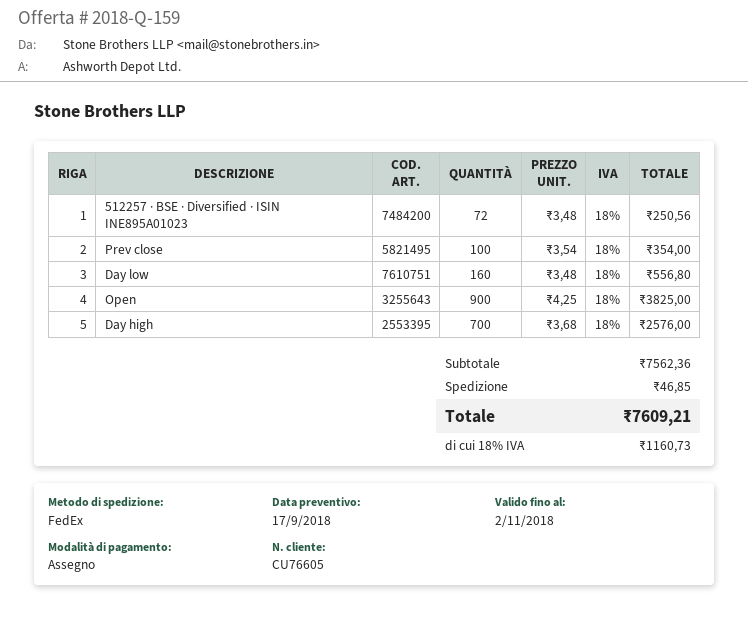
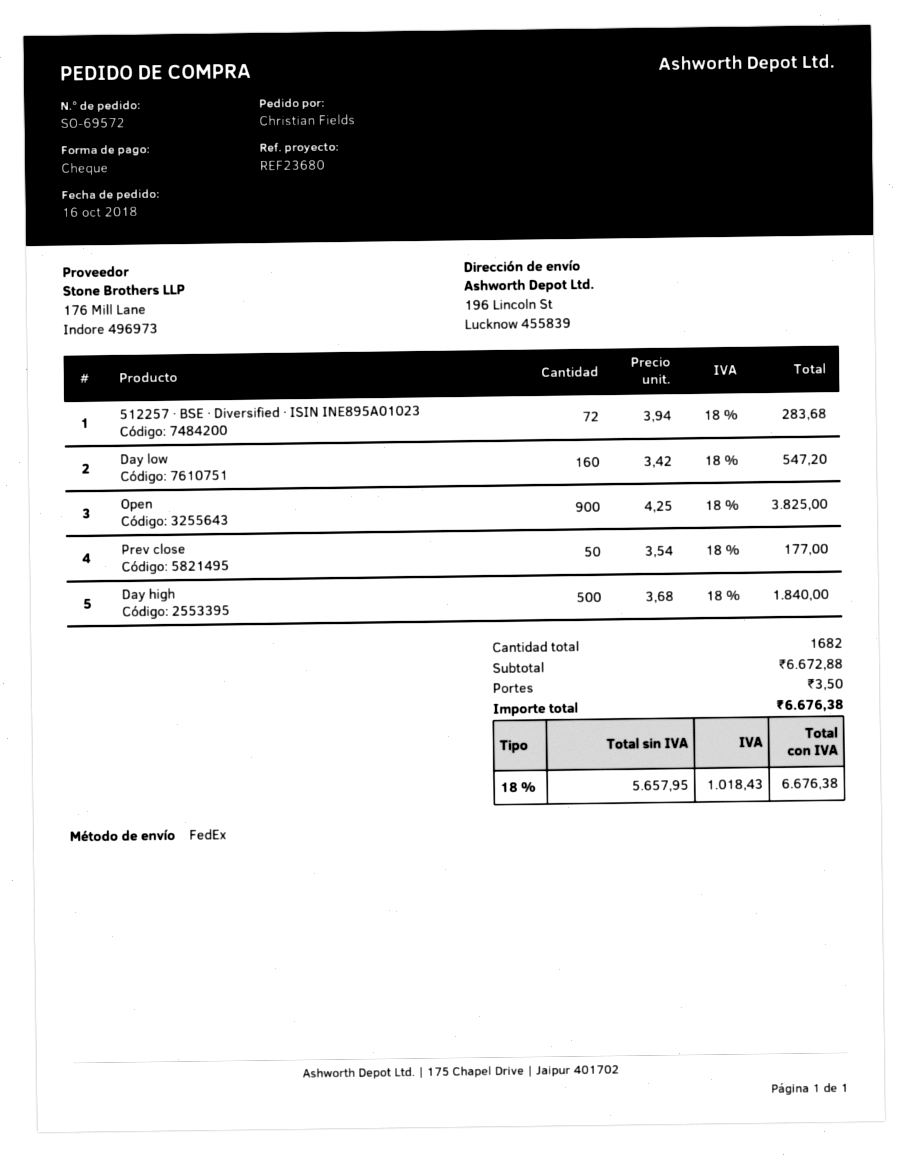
512257 · BSE · Diversified · ISIN INE895A01023: 72 x 3.48 = 250.56 -> 72 x 3.94 = 283.68
Prev close: 100 x 3.54 = 354.00 -> 50 x 3.54 = 177.00
Day low: 160 x 3.48 = 556.80 -> 160 x 3.42 = 547.20
Day high: 700 x 3.68 = 2576.00 -> 500 x 3.68 = 1840.00
subtotal: 7562.36 -> 6672.88
shipping: 46.85 -> 3.50
tax: 18% = 1160.73 -> 18% = 1018.43
total: 7609.21 -> 6676.38

